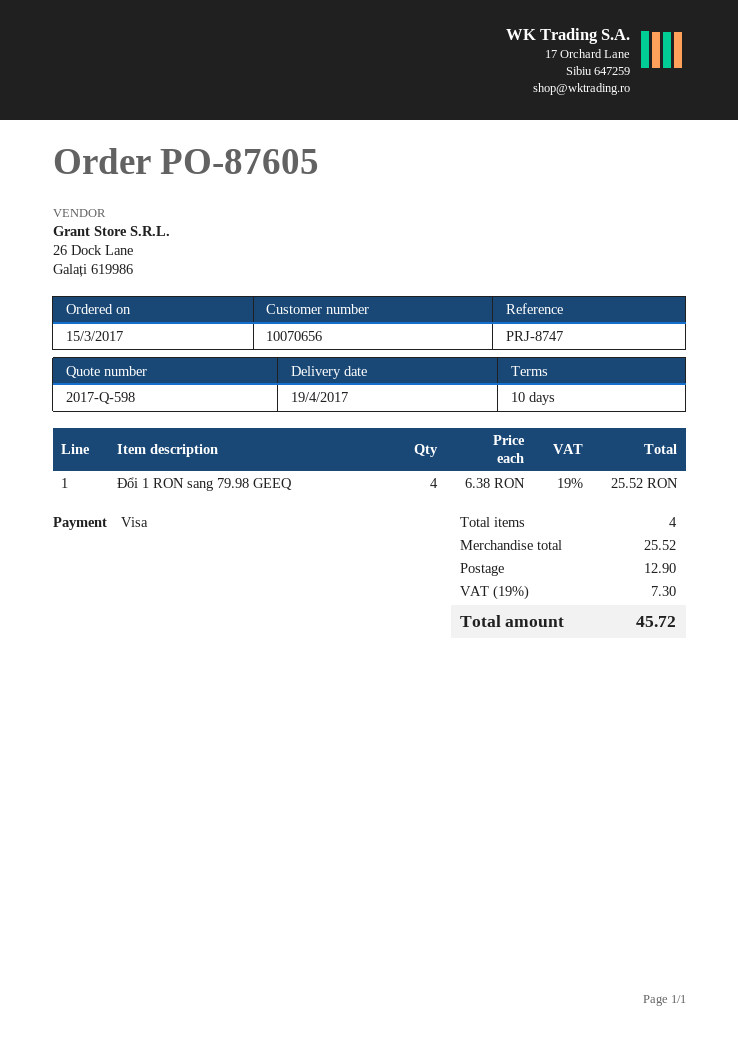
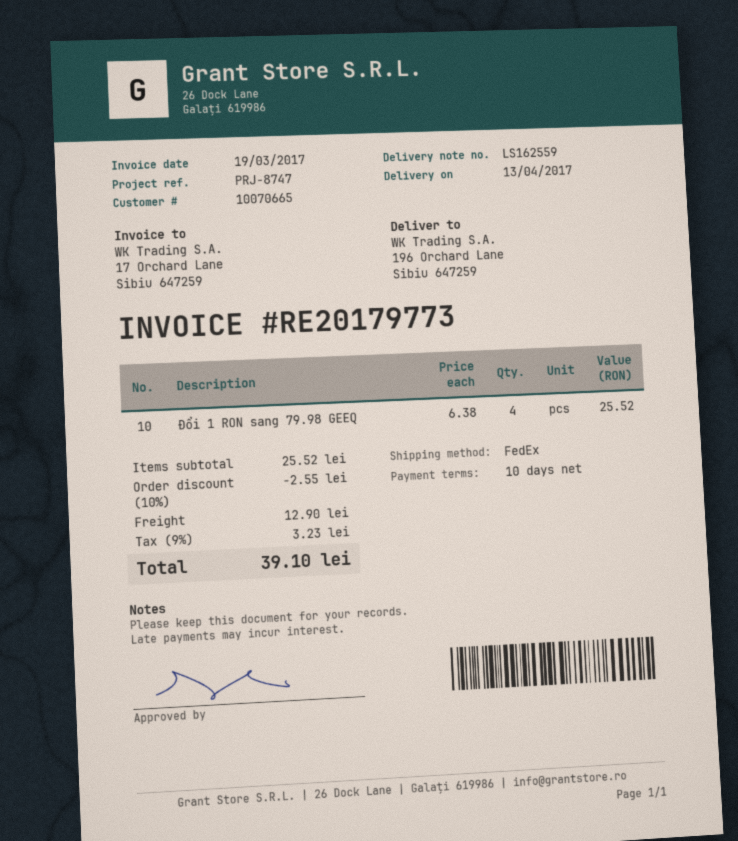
delivery date: 2017-04-19 -> 2017-04-13
customer number: 10070656 -> 10070665
discount: none -> 10% = 2.55
tax: 19% = 7.30 -> 9% = 3.23
total: 45.72 -> 39.10

